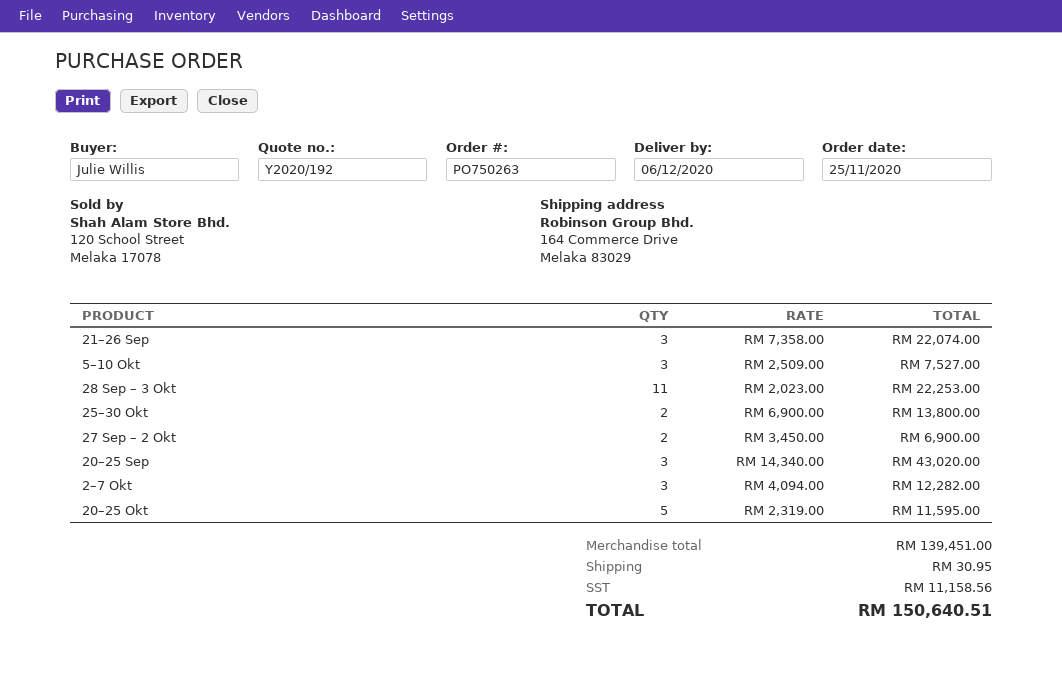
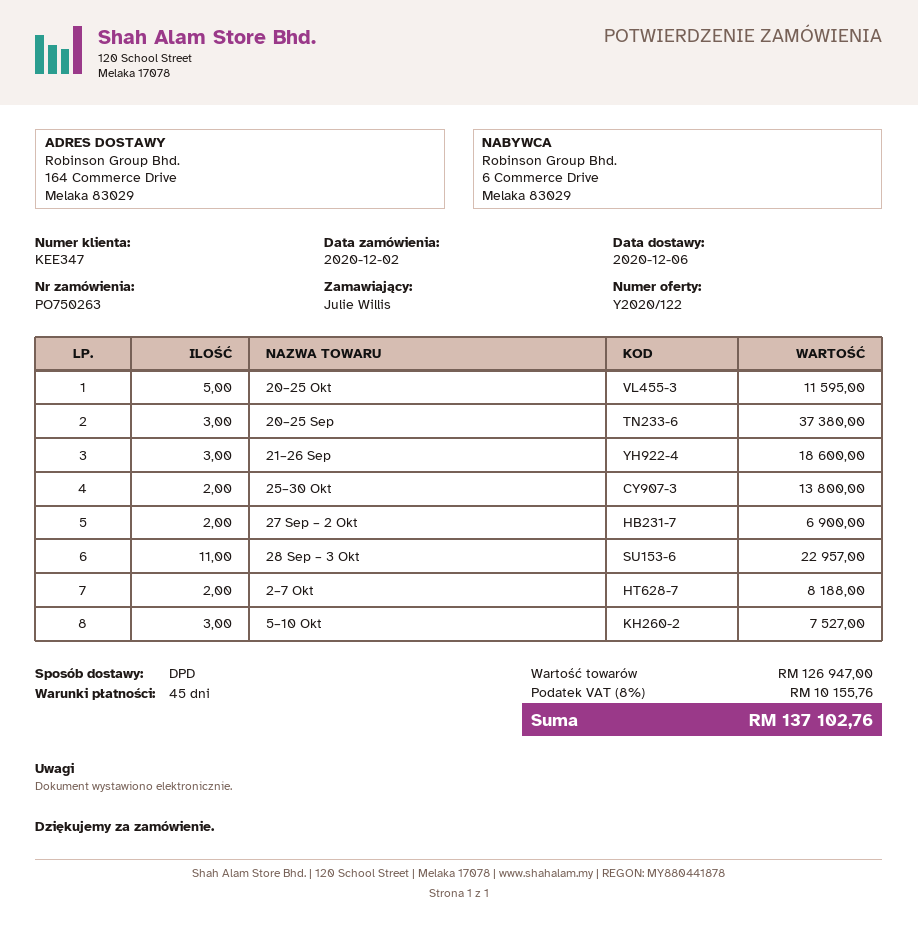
quote number: Y2020/192 -> Y2020/122
order date: 2020-11-25 -> 2020-12-02
21–26 Sep: 3 for 22074.00 -> 3 for 18600.00
28 Sep – 3 Okt: 11 for 22253.00 -> 11 for 22957.00
20–25 Sep: 3 for 43020.00 -> 3 for 37380.00
2–7 Okt: 3 for 12282.00 -> 2 for 8188.00
subtotal: 139451.00 -> 126947.00
shipping: 30.95 -> none
tax: 11158.56 -> 10155.76
total: 150640.51 -> 137102.76

